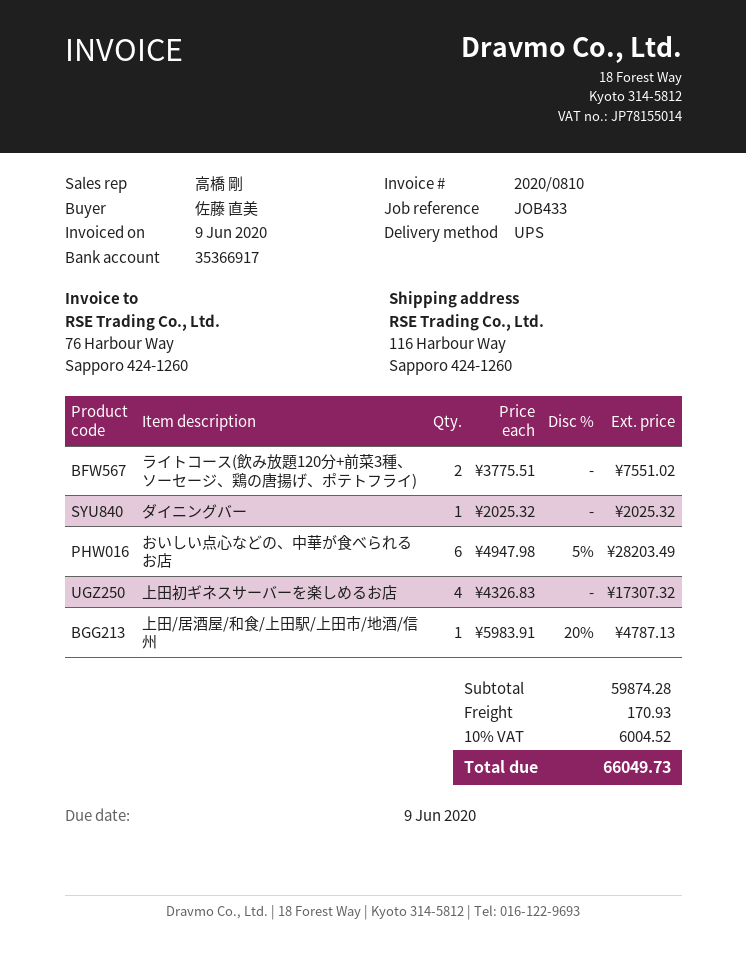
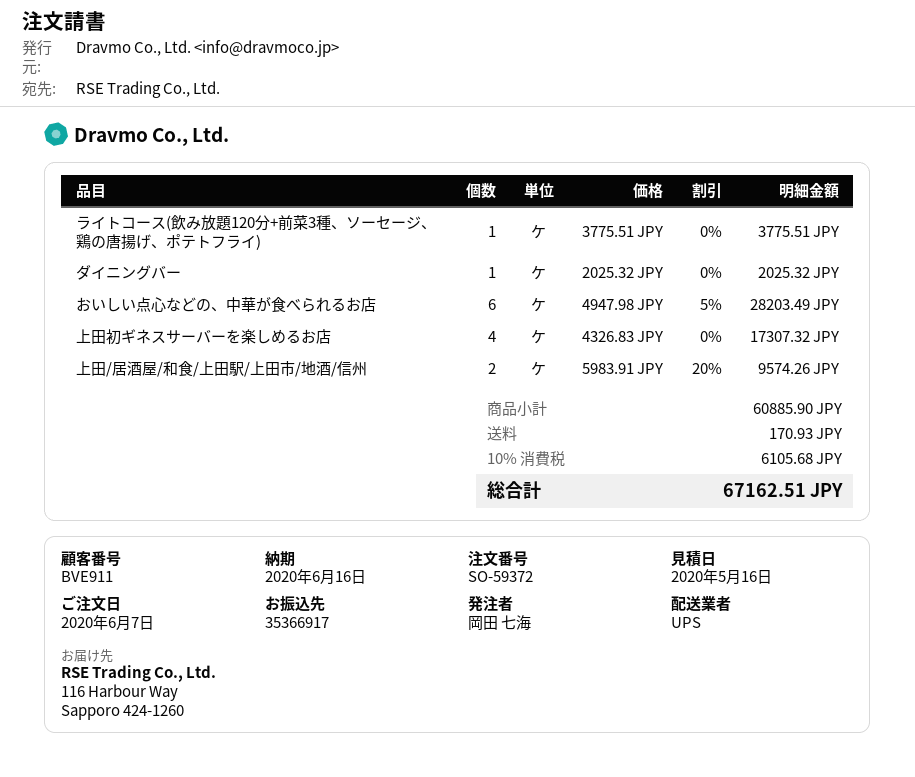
ordered by: 佐藤 直美 -> 岡田 七海
ライトコース(飲み放題120分+前菜3種、ソーセージ、鶏の唐揚げ、ポテトフライ): 2 x 3775.51 = 7551.02 -> 1 x 3775.51 = 3775.51
上田/居酒屋/和食/上田駅/上田市/地酒/信州: 1 x 5983.91 - 20% = 4787.13 -> 2 x 5983.91 - 20% = 9574.26
subtotal: 59874.28 -> 60885.90
tax: 10% = 6004.52 -> 10% = 6105.68
total: 66049.73 -> 67162.51

